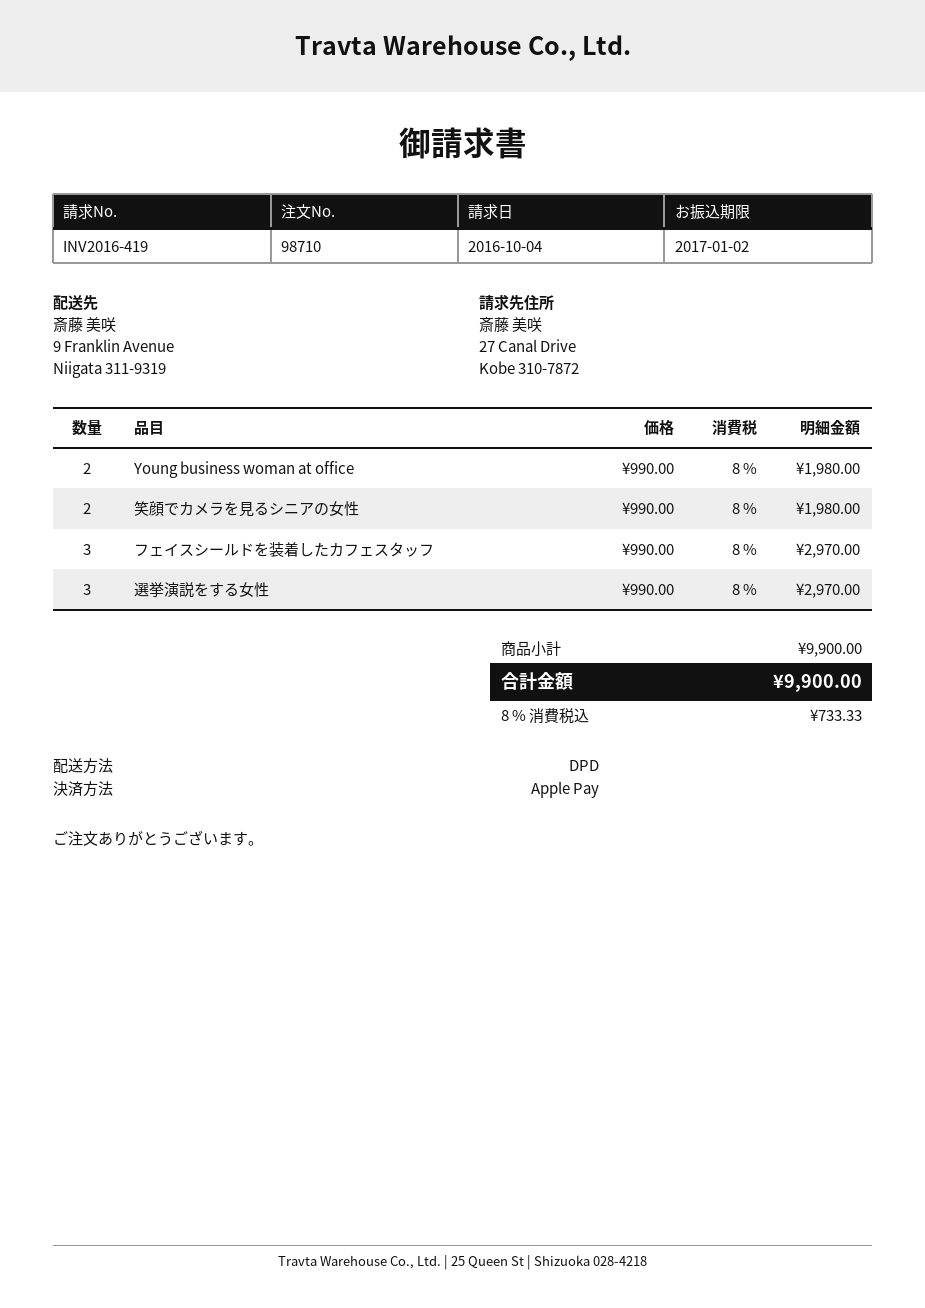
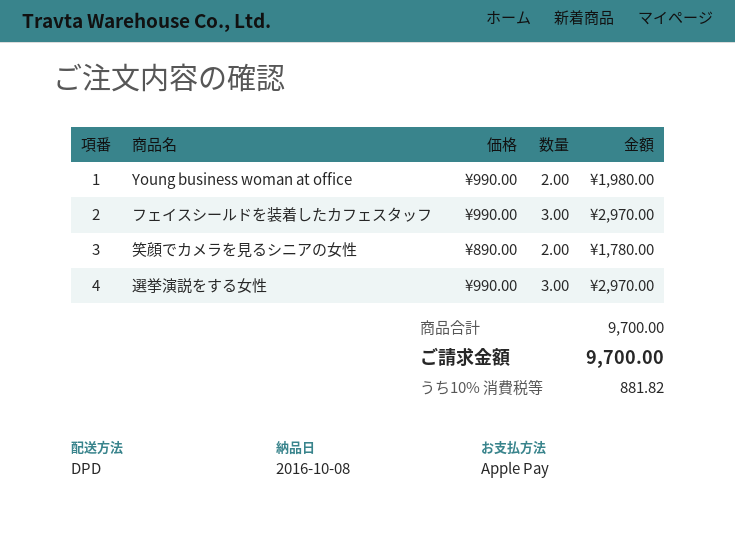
笑顔でカメラを見るシニアの女性: 2 x 990.00 = 1980.00 -> 2 x 890.00 = 1780.00
subtotal: 9900.00 -> 9700.00
tax: 8% = 733.33 -> 10% = 881.82
total: 9900.00 -> 9700.00

